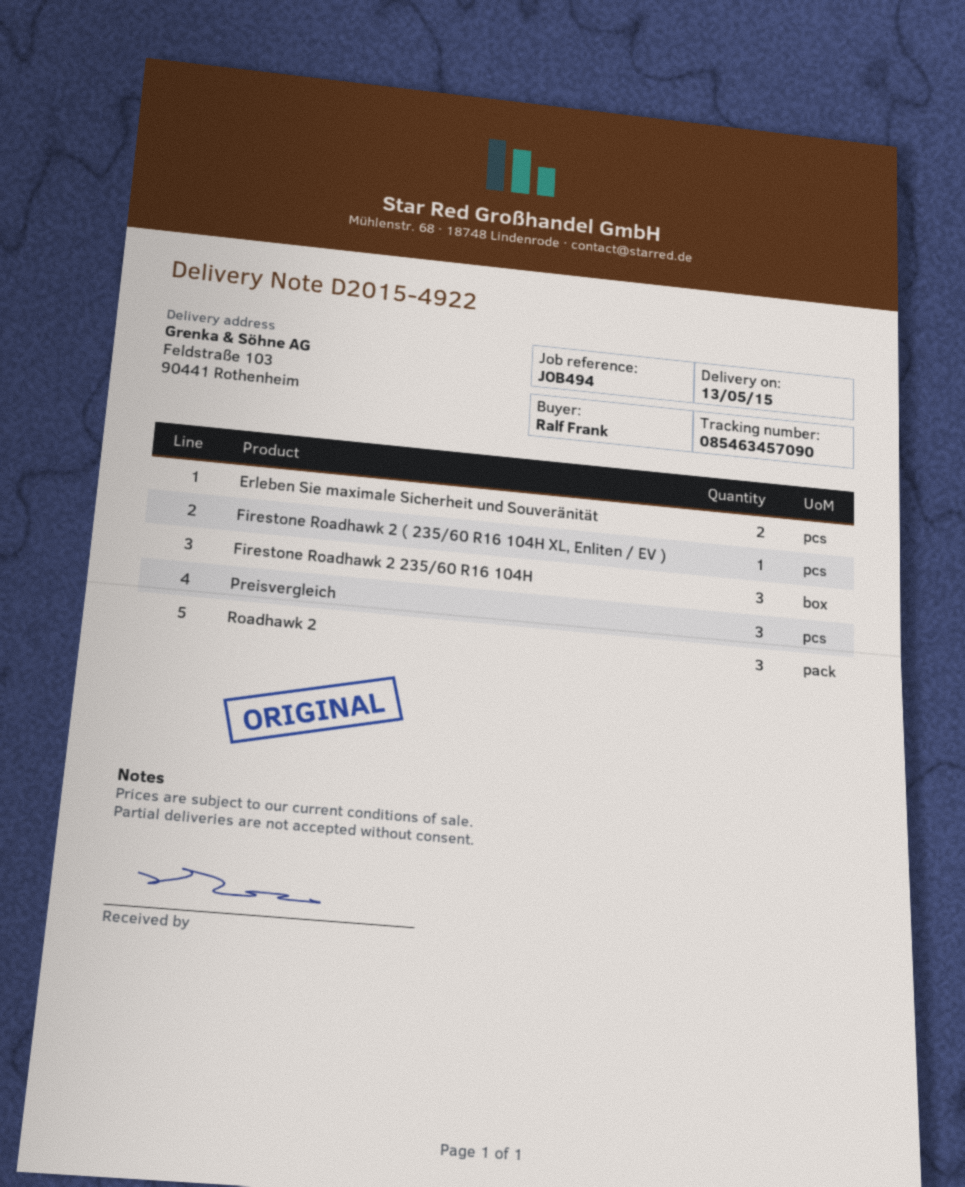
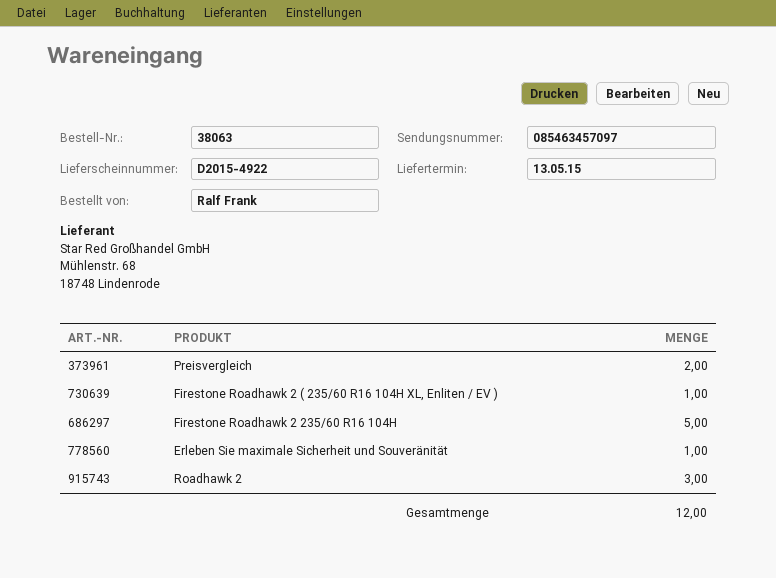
tracking number: 085463457090 -> 085463457097
Erleben Sie maximale Sicherheit und Souveränität: 2 -> 1
Firestone Roadhawk 2 235/60 R16 104H: 3 -> 5
Preisvergleich: 3 -> 2

